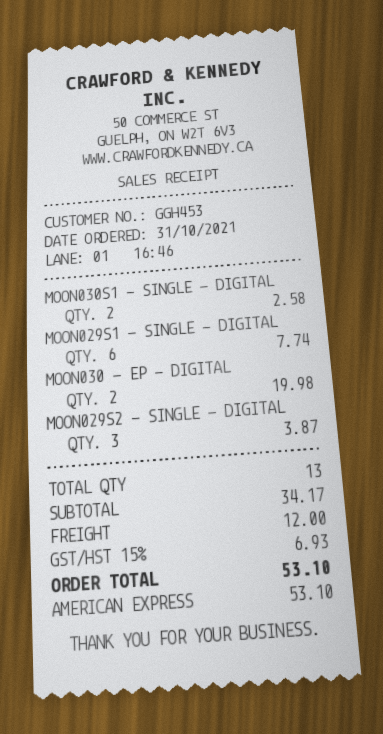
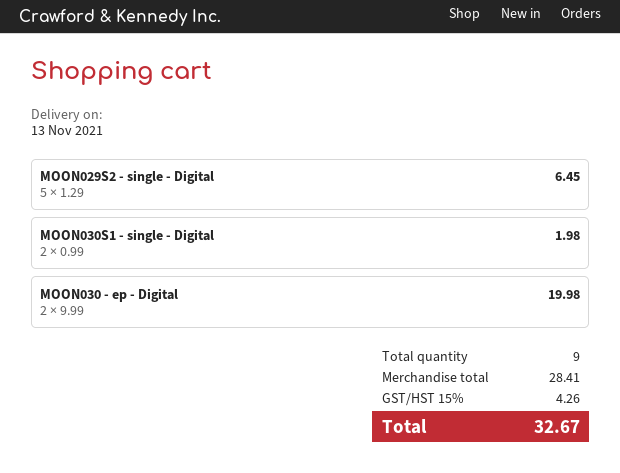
MOON030S1 - SINGLE - DIGITAL: 2 for 2.58 -> 2 for 1.98
MOON029S1 - SINGLE - DIGITAL: 6 for 7.74 -> none
MOON029S2 - SINGLE - DIGITAL: 3 for 3.87 -> 5 for 6.45
total quantity: 13 -> 9
subtotal: 34.17 -> 28.41
shipping: 12.00 -> none
tax: 15% = 6.93 -> 15% = 4.26
total: 53.10 -> 32.67

